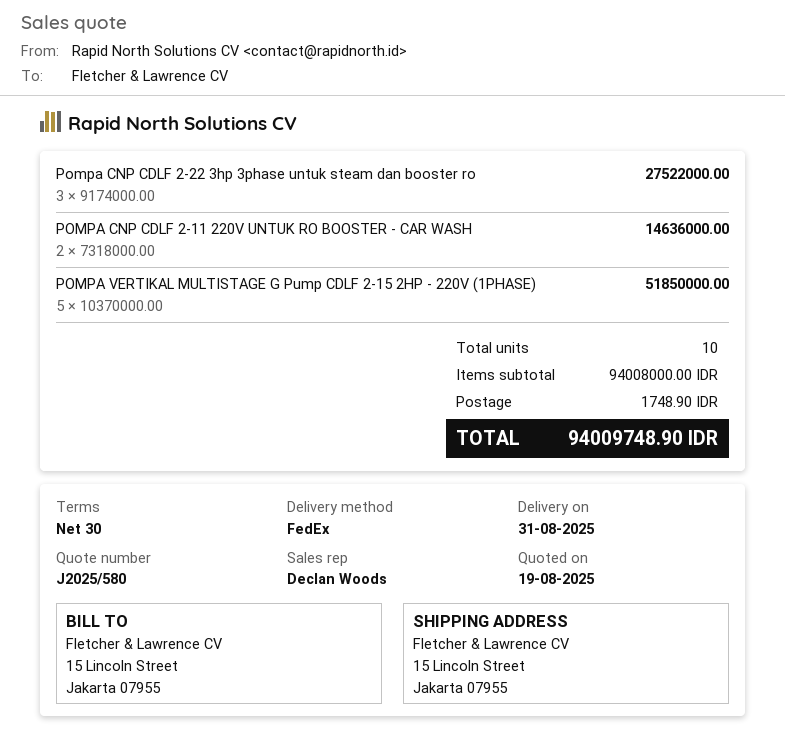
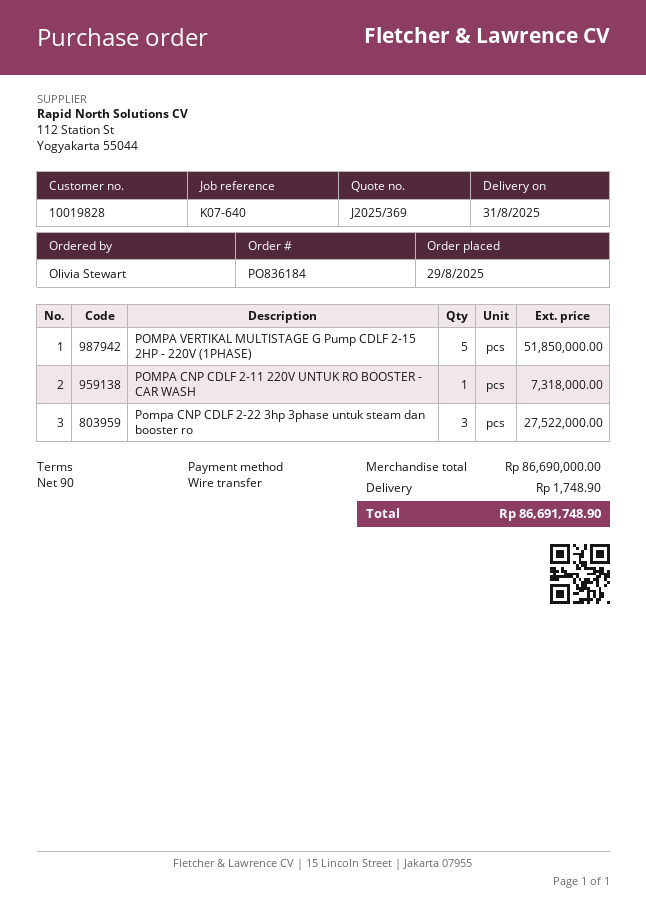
quote number: J2025/580 -> J2025/369
payment terms: 30 days -> 90 days
POMPA CNP CDLF 2-11 220V UNTUK RO BOOSTER - CAR WASH: 2 for 14636000.00 -> 1 for 7318000.00
subtotal: 94008000.00 -> 86690000.00
total: 94009748.90 -> 86691748.90

